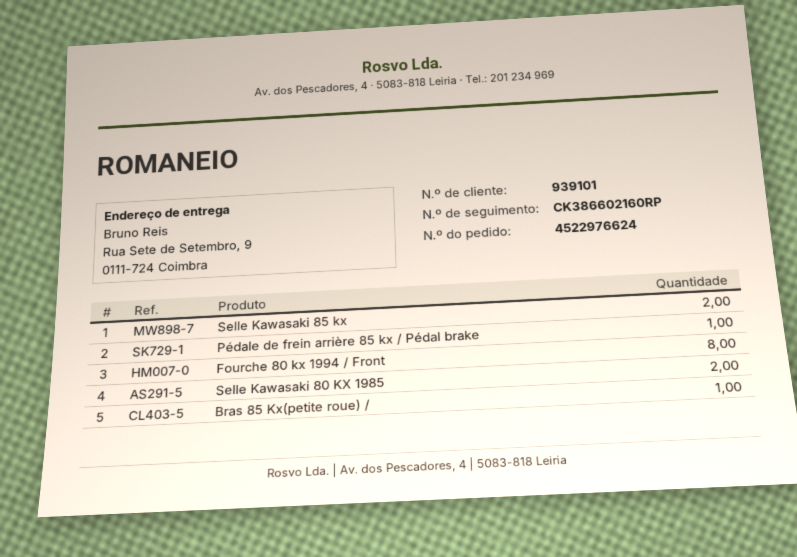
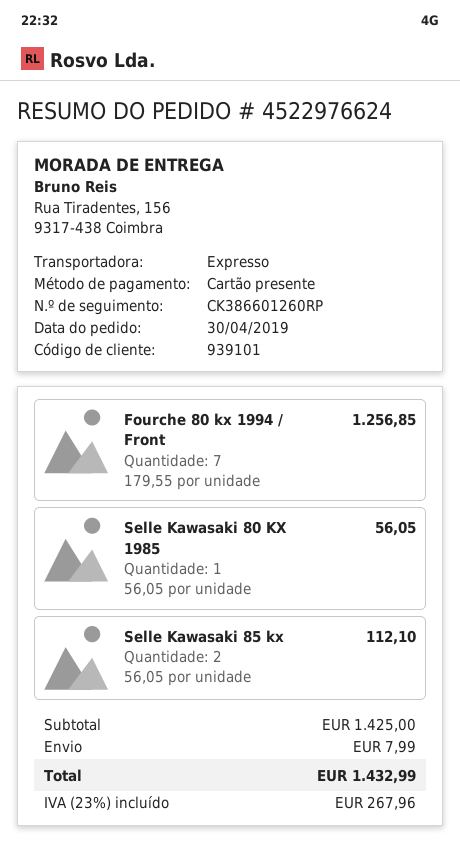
tracking number: CK386602160RP -> CK386601260RP
ship to: Rua Sete de Setembro, 9, 0111-724 Coimbra -> Rua Tiradentes, 156, 9317-438 Coimbra
Pédale de frein arrière 85 kx / Pédal brake: 1 -> none
Fourche 80 kx 1994 / Front: 8 -> 7
Selle Kawasaki 80 KX 1985: 2 -> 1
Bras 85 Kx(petite roue) /: 1 -> none

